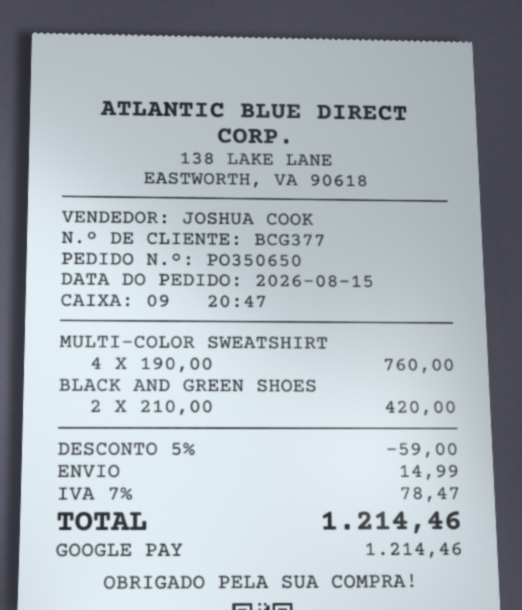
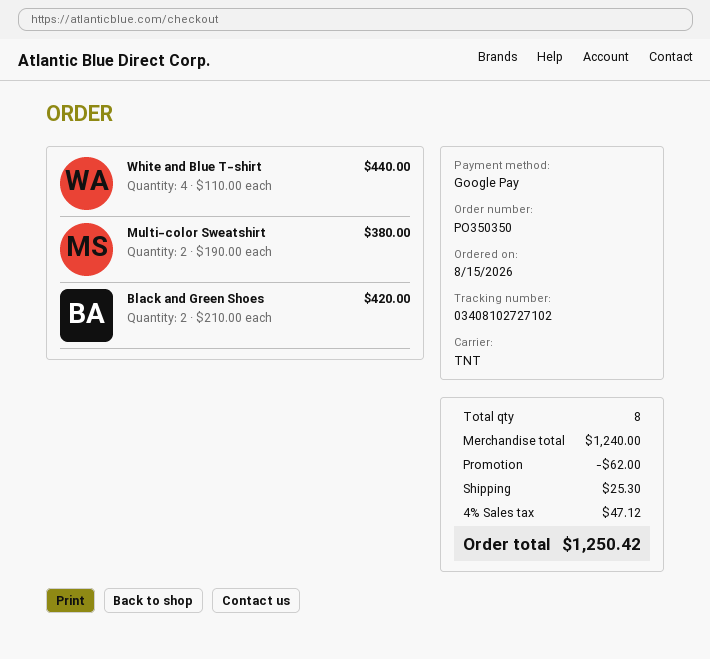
order number: PO350650 -> PO350350
MULTI-COLOR SWEATSHIRT: 4 x 190.00 = 760.00 -> 2 x 190.00 = 380.00
White and Blue T-shirt: none -> 4 x 110.00 = 440.00
discount: 59.00 -> 62.00
shipping: 14.99 -> 25.30
tax: 7% = 78.47 -> 4% = 47.12
total: 1214.46 -> 1250.42

